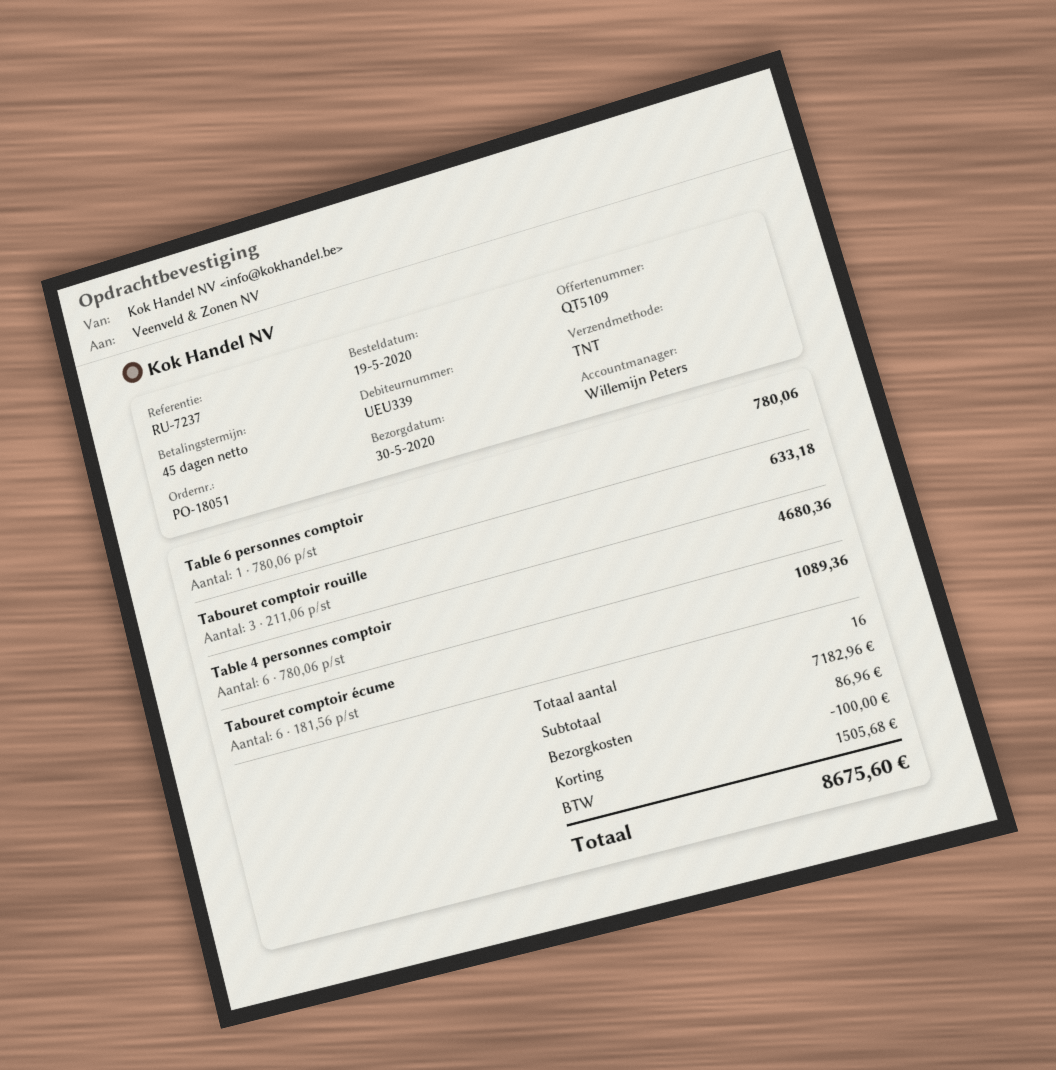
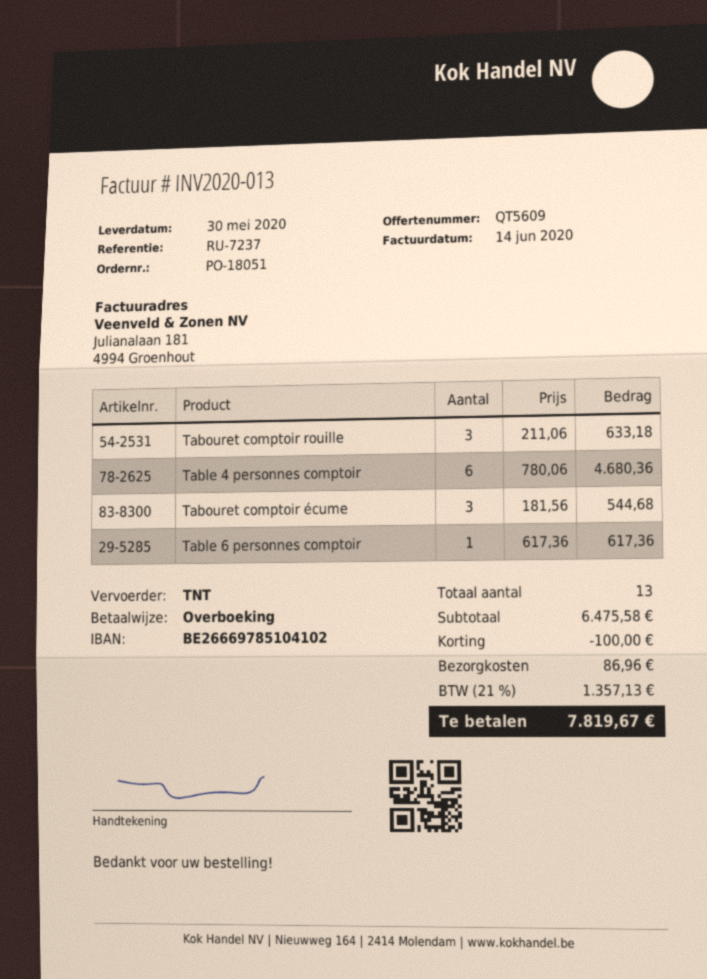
quote number: QT5109 -> QT5609
Table 6 personnes comptoir: 1 x 780.06 = 780.06 -> 1 x 617.36 = 617.36
Tabouret comptoir écume: 6 x 181.56 = 1089.36 -> 3 x 181.56 = 544.68
total quantity: 16 -> 13
subtotal: 7182.96 -> 6475.58
tax: 1505.68 -> 1357.13
total: 8675.60 -> 7819.67

